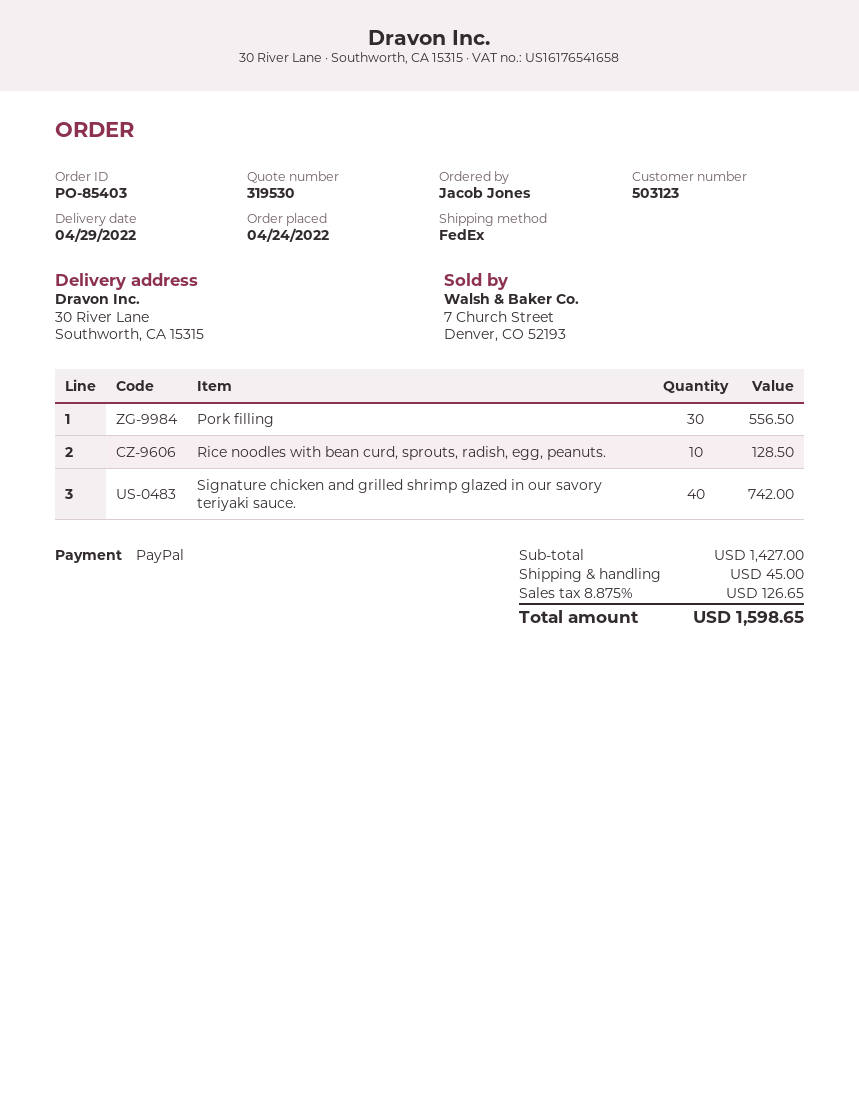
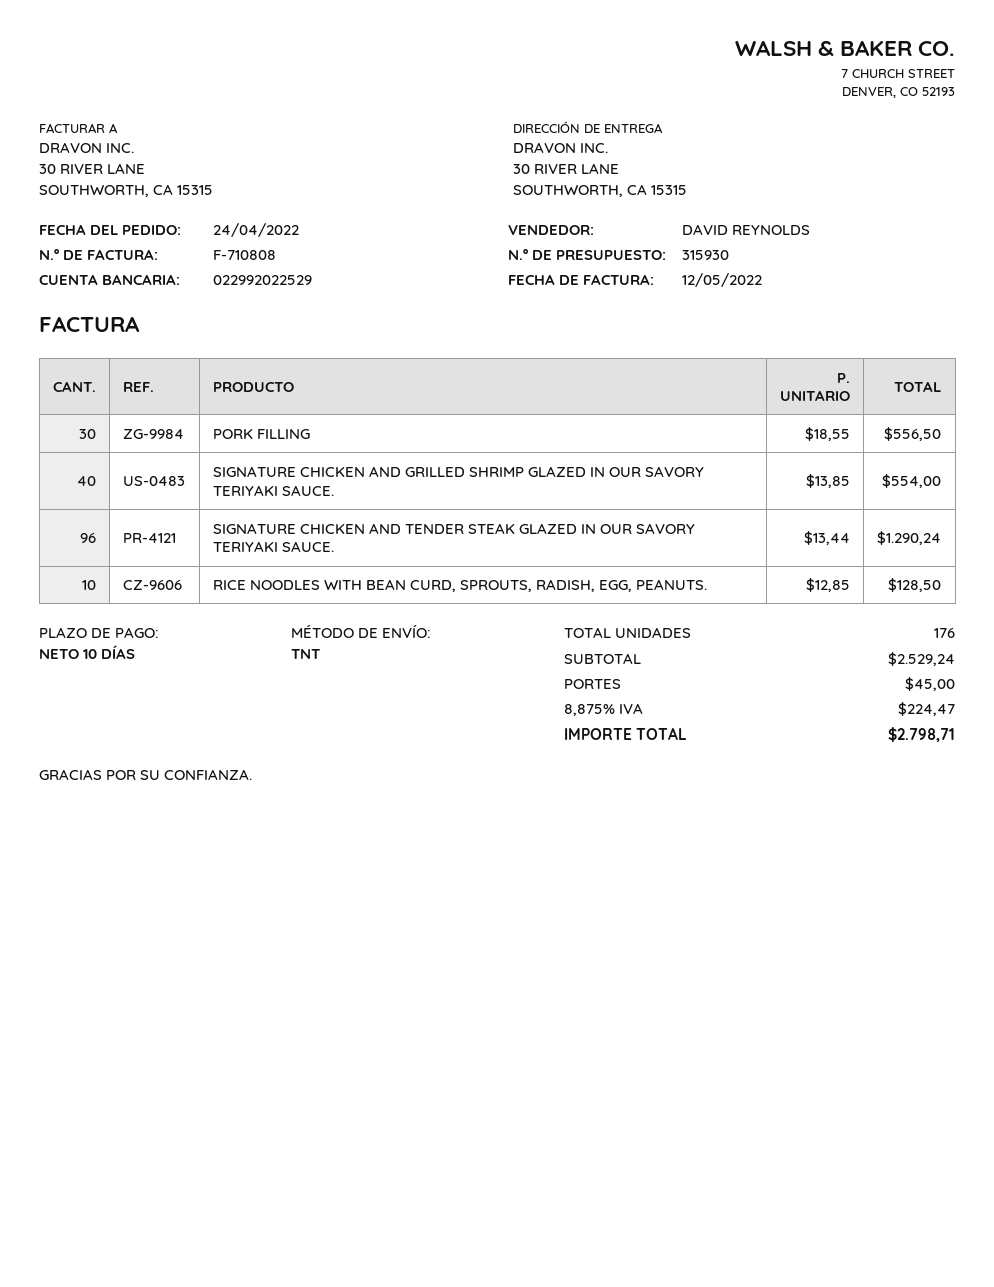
quote number: 319530 -> 315930
shipping method: FedEx -> TNT
Signature chicken and grilled shrimp glazed in our savory teriyaki sauce.: 40 for 742.00 -> 40 for 554.00
SIGNATURE CHICKEN AND TENDER STEAK GLAZED IN OUR SAVORY TERIYAKI SAUCE.: none -> 96 for 1290.24
subtotal: 1427.00 -> 2529.24
tax: 8.875% = 126.65 -> 8.875% = 224.47
total: 1598.65 -> 2798.71

